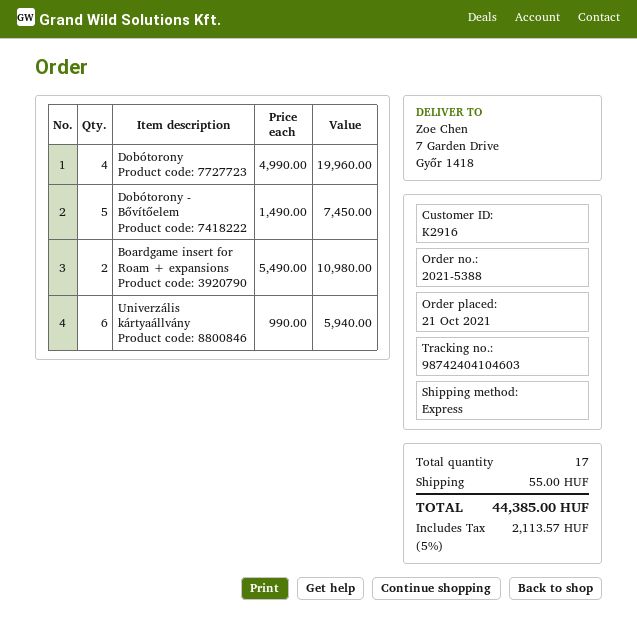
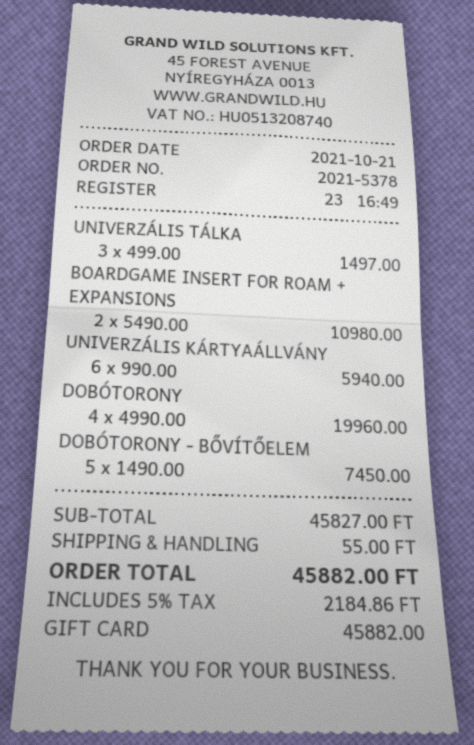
order number: 2021-5388 -> 2021-5378
UNIVERZÁLIS TÁLKA: none -> 3 x 499.00 = 1497.00
tax: 5% = 2113.57 -> 5% = 2184.86
total: 44385.00 -> 45882.00

